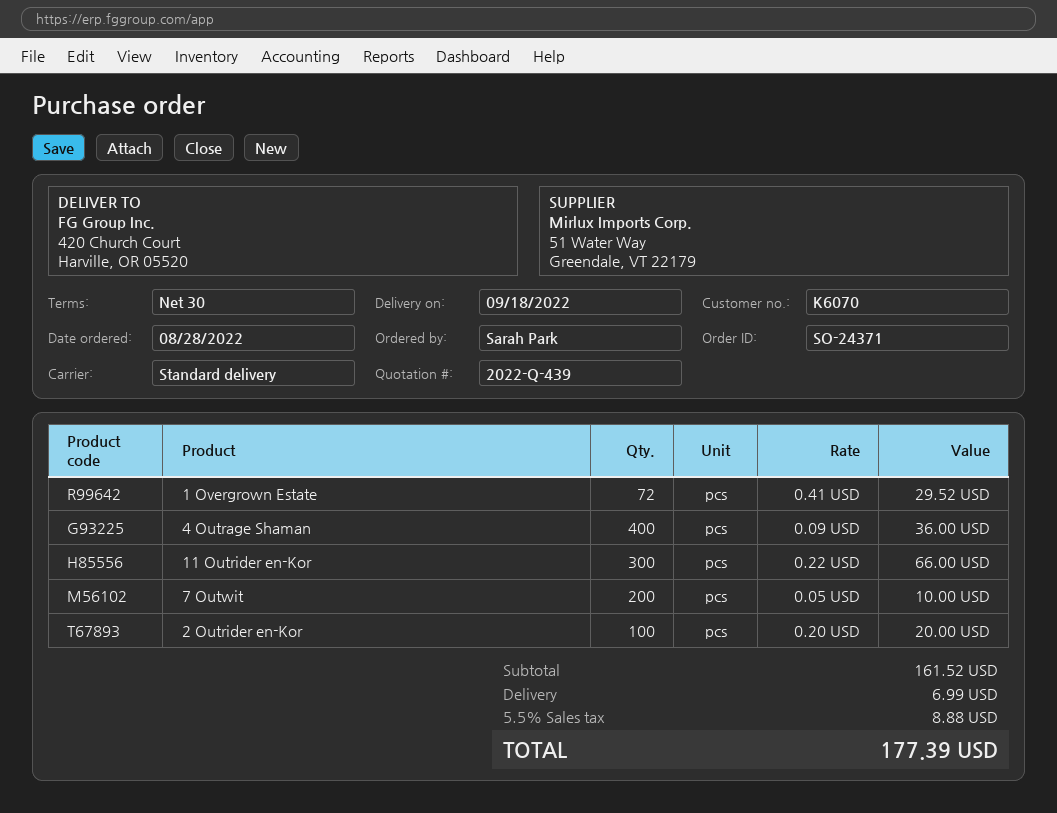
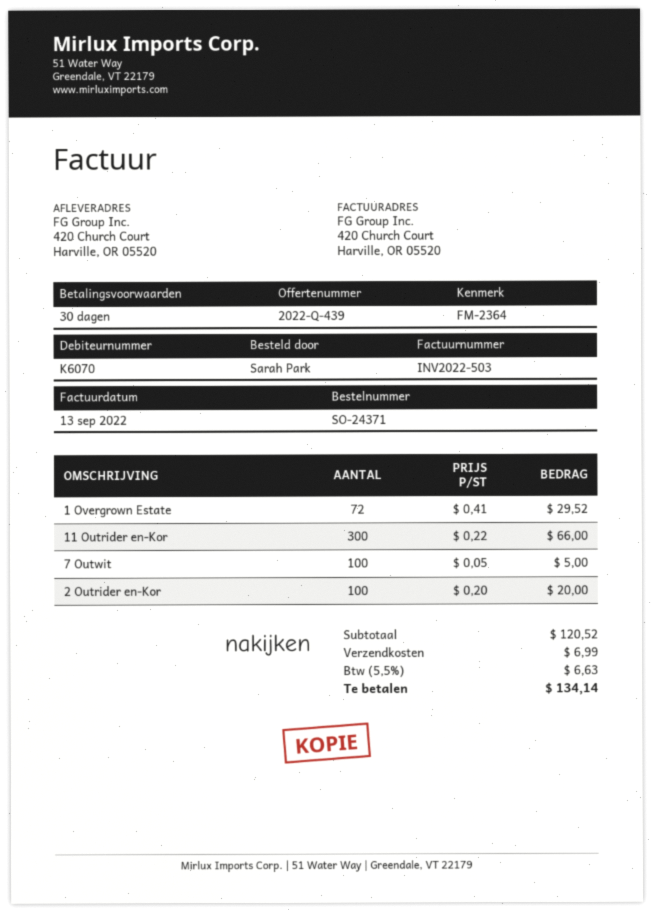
4 Outrage Shaman: 400 x 0.09 = 36.00 -> none
7 Outwit: 200 x 0.05 = 10.00 -> 100 x 0.05 = 5.00
subtotal: 161.52 -> 120.52
tax: 5.5% = 8.88 -> 5.5% = 6.63
total: 177.39 -> 134.14

